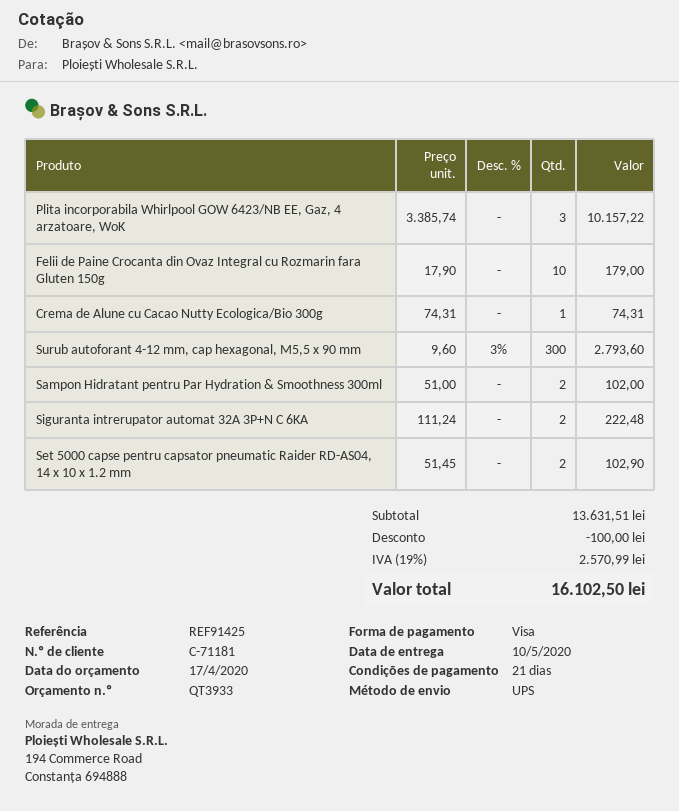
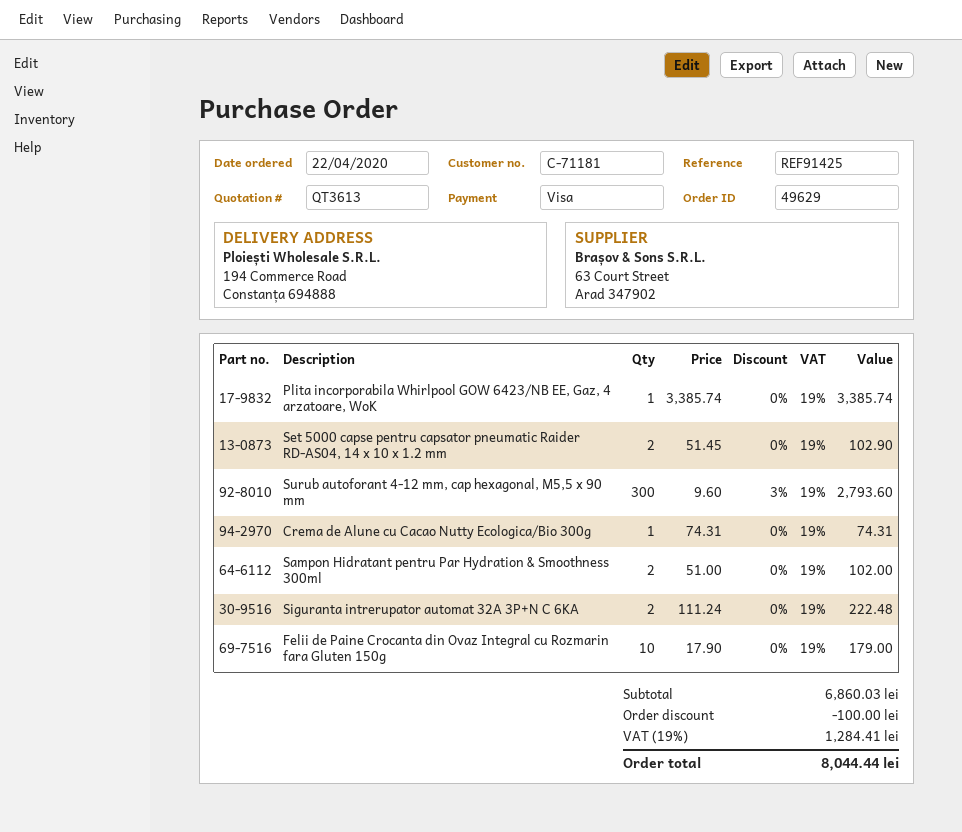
quote number: QT3933 -> QT3613
Plita incorporabila Whirlpool GOW 6423/NB EE, Gaz, 4 arzatoare, WoK: 3 x 3385.74 = 10157.22 -> 1 x 3385.74 = 3385.74
subtotal: 13631.51 -> 6860.03
tax: 19% = 2570.99 -> 19% = 1284.41
total: 16102.50 -> 8044.44

